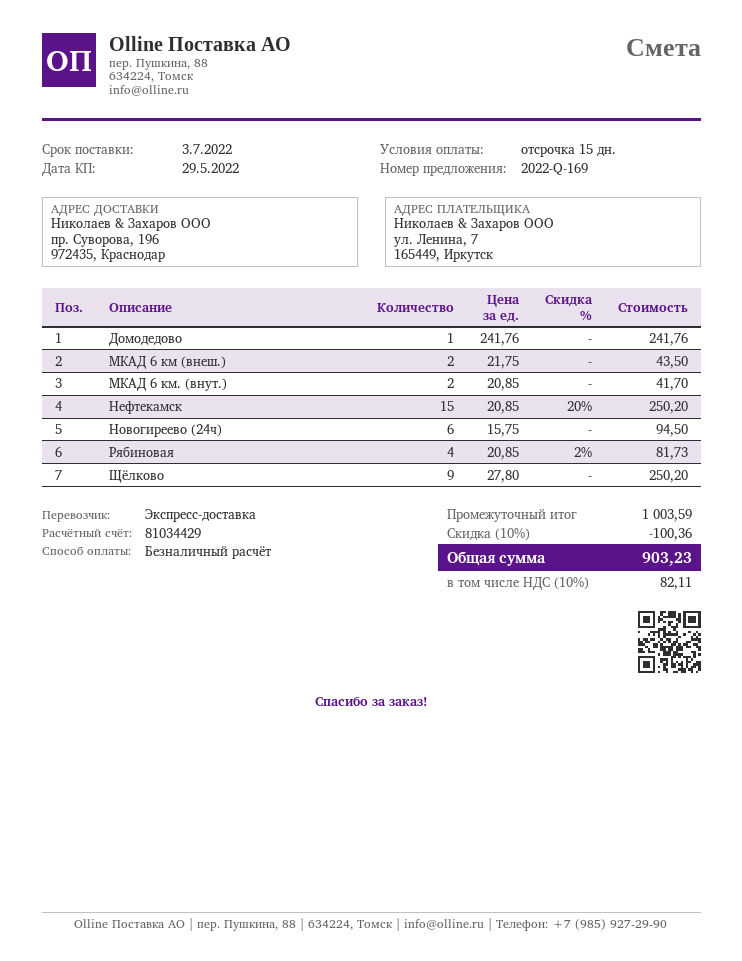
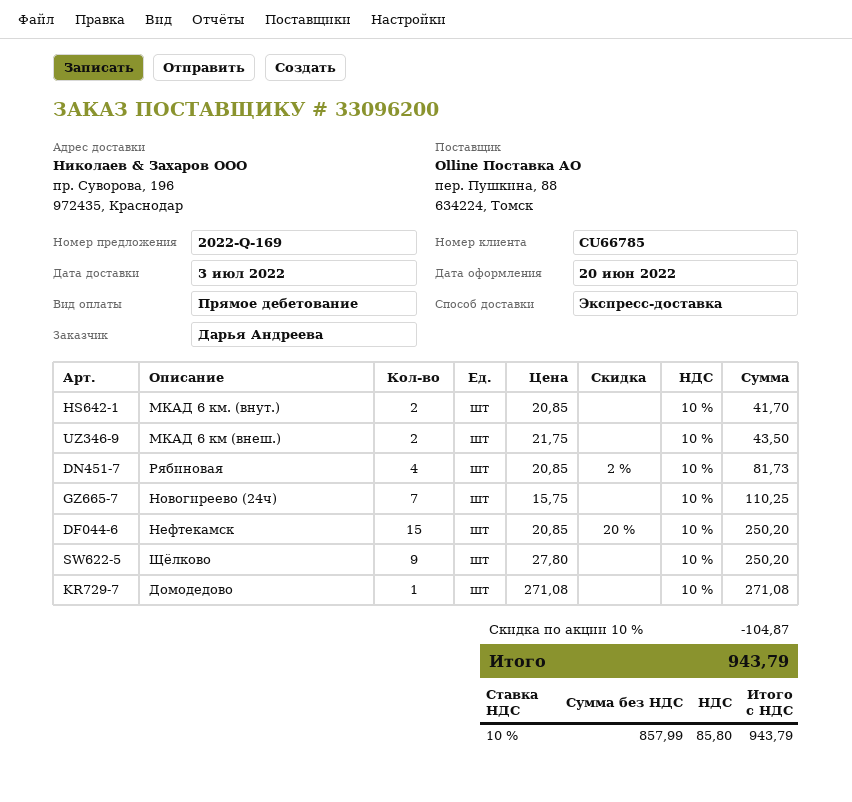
payment method: bank transfer -> direct debit
Домодедово: 1 x 241.76 = 241.76 -> 1 x 271.08 = 271.08
Новогиреево (24ч): 6 x 15.75 = 94.50 -> 7 x 15.75 = 110.25
discount: 10% = 100.36 -> 10% = 104.87
tax: 10% = 82.11 -> 10% = 85.80
total: 903.23 -> 943.79

